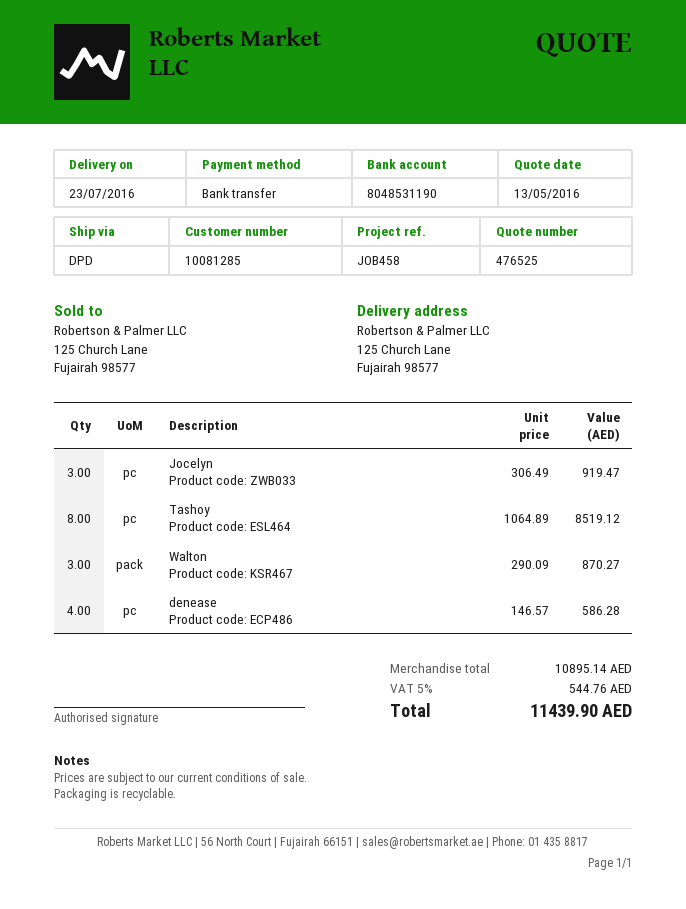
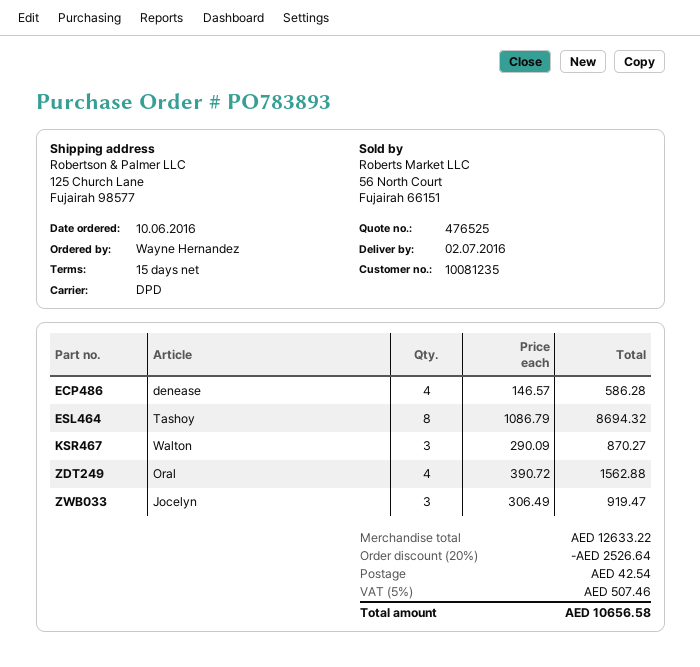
delivery date: 2016-07-23 -> 2016-07-02
customer number: 10081285 -> 10081235
Tashoy: 8 x 1064.89 = 8519.12 -> 8 x 1086.79 = 8694.32
Oral: none -> 4 x 390.72 = 1562.88
subtotal: 10895.14 -> 12633.22
discount: none -> 20% = 2526.64
shipping: none -> 42.54
tax: 5% = 544.76 -> 5% = 507.46
total: 11439.90 -> 10656.58

